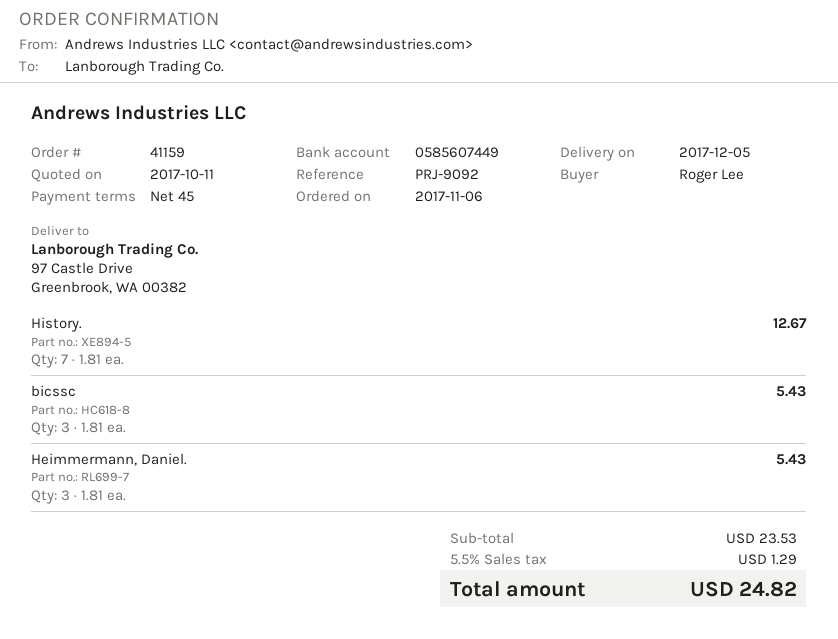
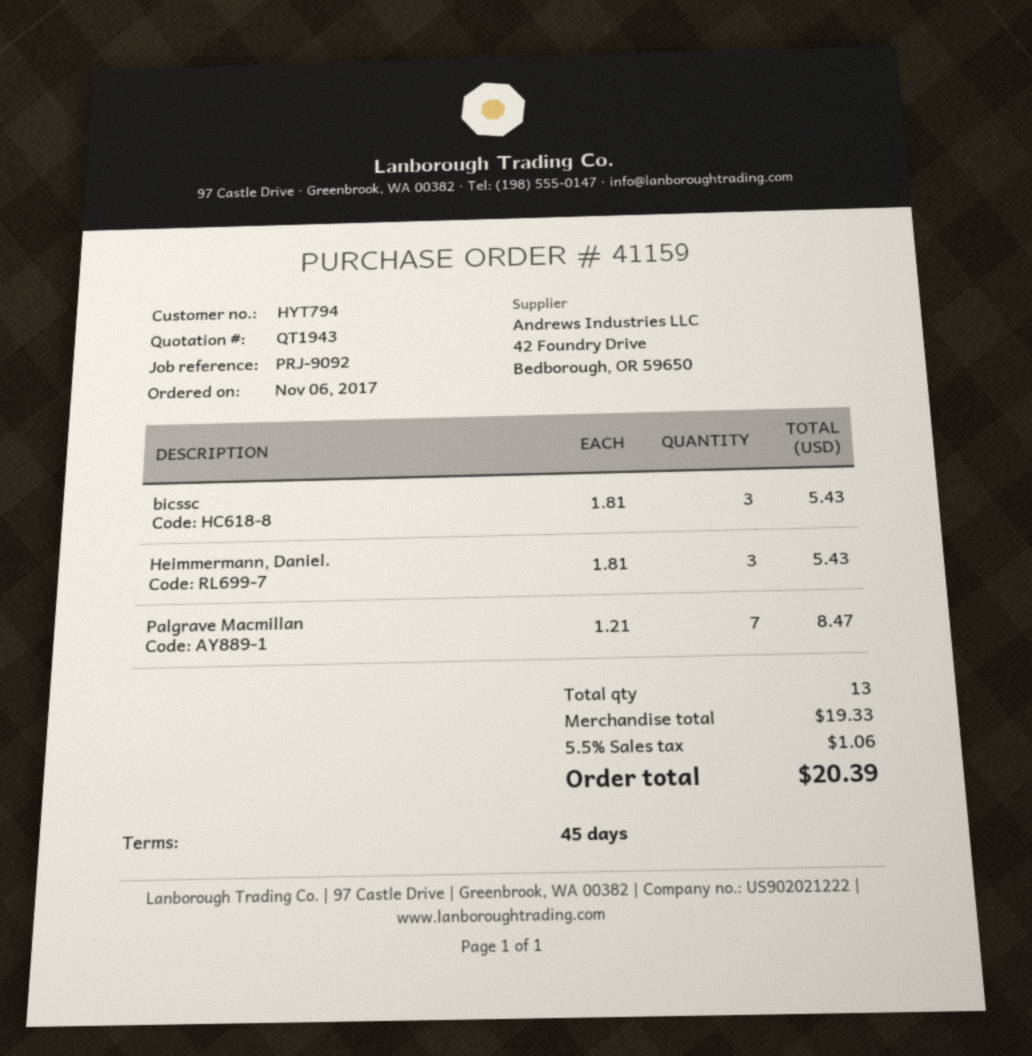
History.: 7 x 1.81 = 12.67 -> none
Palgrave Macmillan: none -> 7 x 1.21 = 8.47
subtotal: 23.53 -> 19.33
tax: 5.5% = 1.29 -> 5.5% = 1.06
total: 24.82 -> 20.39

